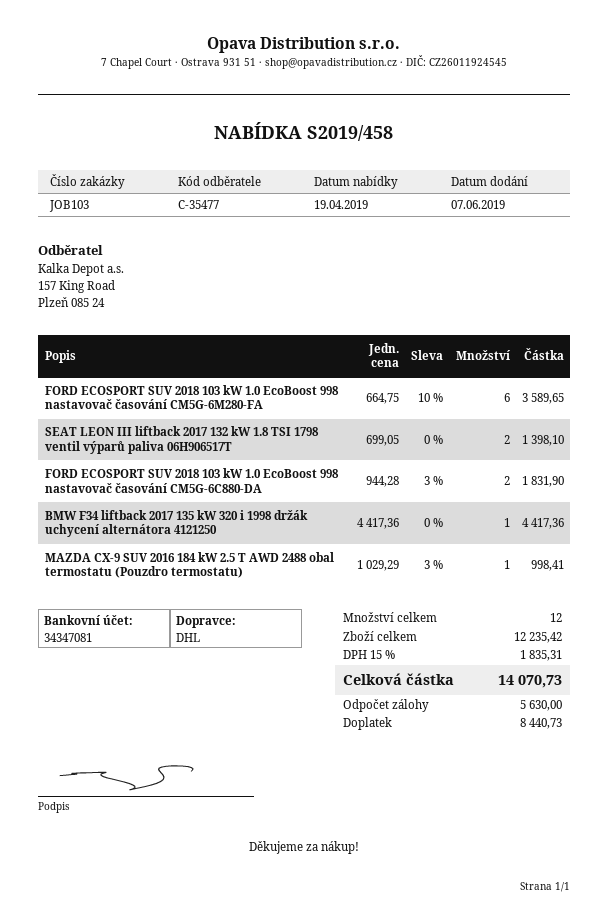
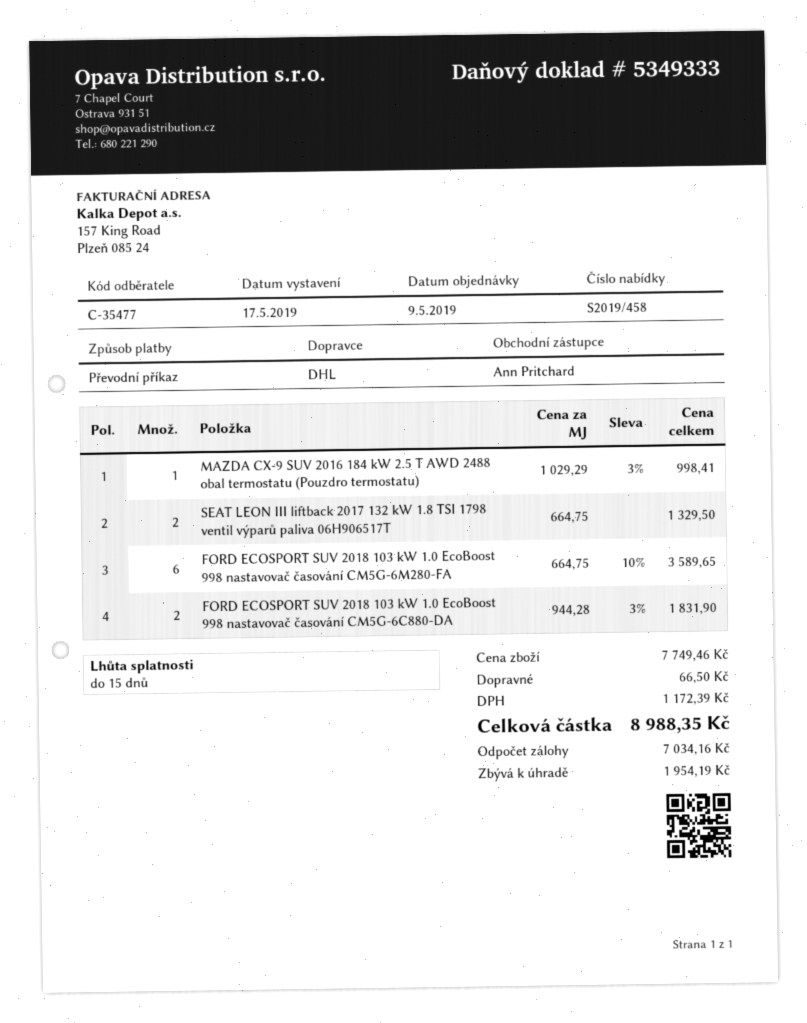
SEAT LEON III liftback 2017 132 kW 1.8 TSI 1798 ventil výparů paliva 06H906517T: 2 x 699.05 = 1398.10 -> 2 x 664.75 = 1329.50
BMW F34 liftback 2017 135 kW 320 i 1998 držák uchycení alternátora 4121250: 1 x 4417.36 = 4417.36 -> none
subtotal: 12235.42 -> 7749.46
shipping: none -> 66.50
tax: 1835.31 -> 1172.39
total: 14070.73 -> 8988.35
deposit: 5630.00 -> 7034.16
balance: 8440.73 -> 1954.19

